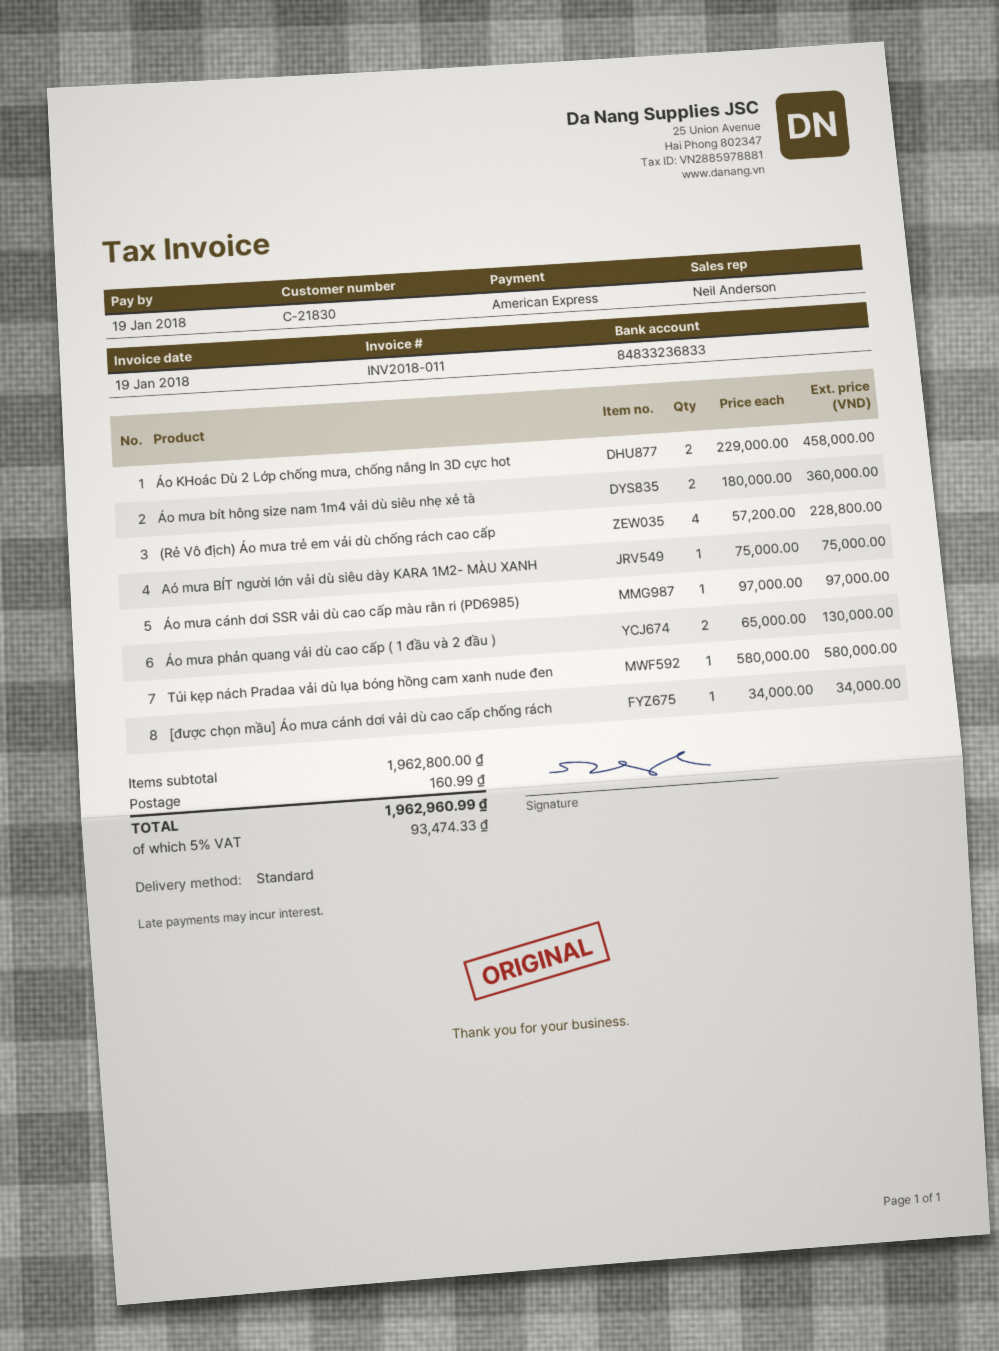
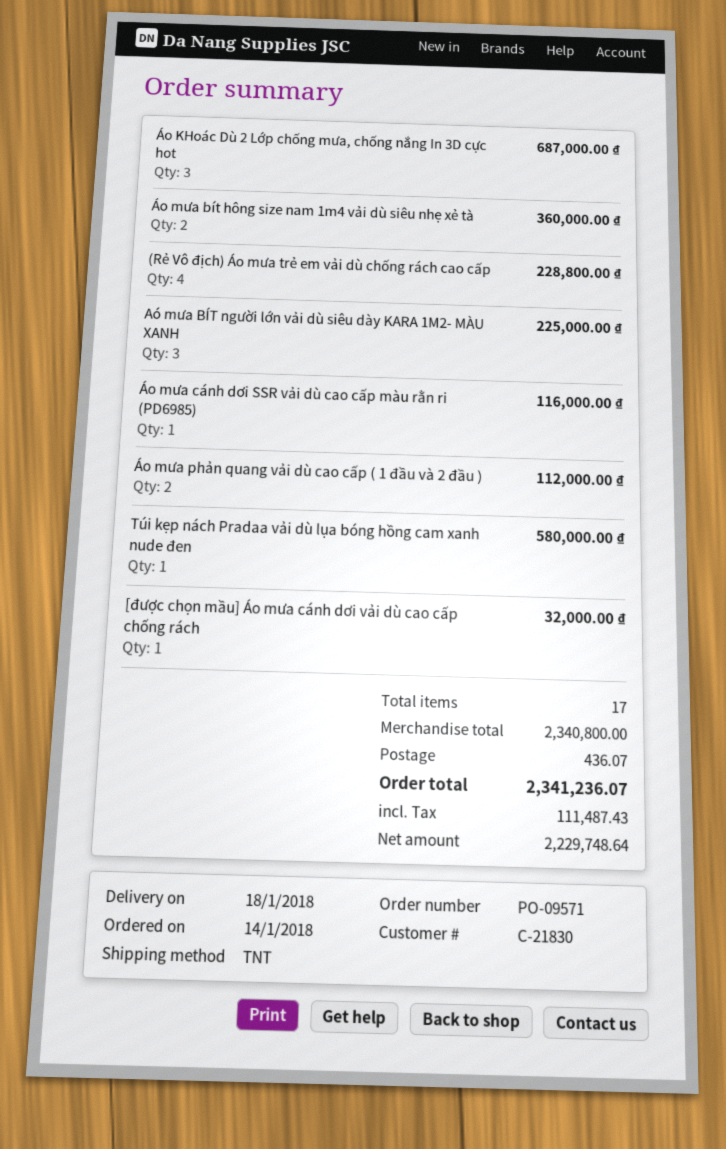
shipping method: standard -> TNT
Áo KHoác Dù 2 Lớp chống mưa, chống nắng In 3D cực hot: 2 for 458000.00 -> 3 for 687000.00
Aó mưa BÍT người lớn vải dù siêu dày KARA 1M2- MÀU XANH: 1 for 75000.00 -> 3 for 225000.00
Áo mưa cánh dơi SSR vải dù cao cấp màu rằn ri (PD6985): 1 for 97000.00 -> 1 for 116000.00
Áo mưa phản quang vải dù cao cấp ( 1 đầu và 2 đầu ): 2 for 130000.00 -> 2 for 112000.00
[được chọn mầu] Áo mưa cánh dơi vải dù cao cấp chống rách: 1 for 34000.00 -> 1 for 32000.00
subtotal: 1962800.00 -> 2340800.00
shipping: 160.99 -> 436.07
tax: 93474.33 -> 111487.43
total: 1962960.99 -> 2341236.07

